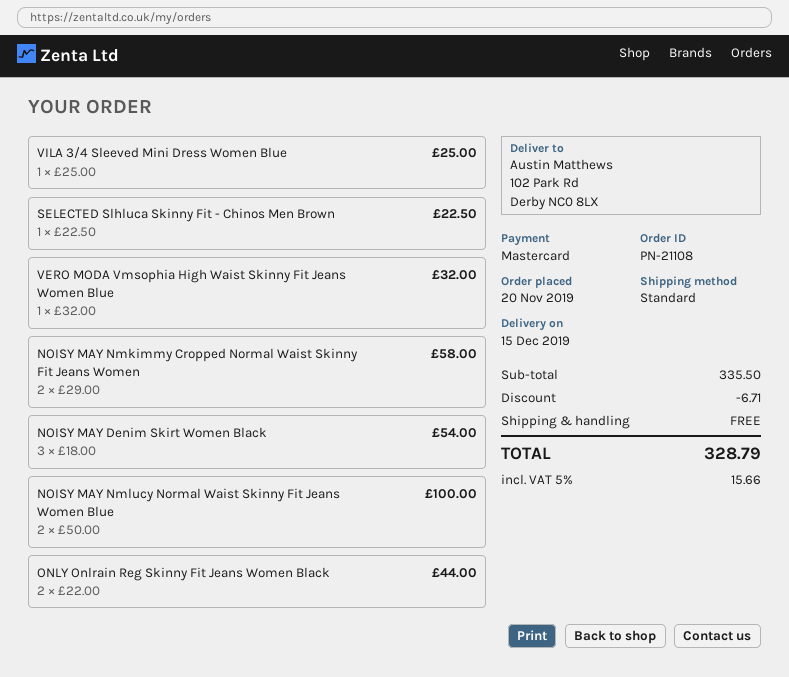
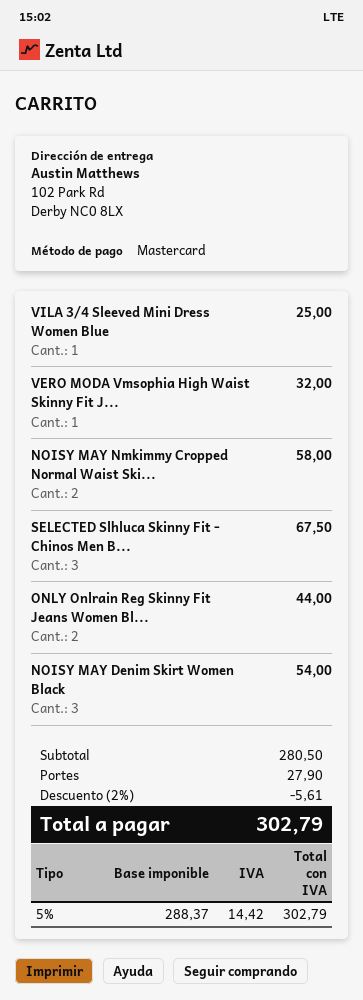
SELECTED Slhluca Skinny Fit - Chinos Men Brown: 1 for 22.50 -> 3 for 67.50
NOISY MAY Nmlucy Normal Waist Skinny Fit Jeans Women Blue: 2 for 100.00 -> none
subtotal: 335.50 -> 280.50
discount: 6.71 -> 5.61
shipping: 0.00 -> 27.90
tax: 5% = 15.66 -> 5% = 14.42
total: 328.79 -> 302.79

